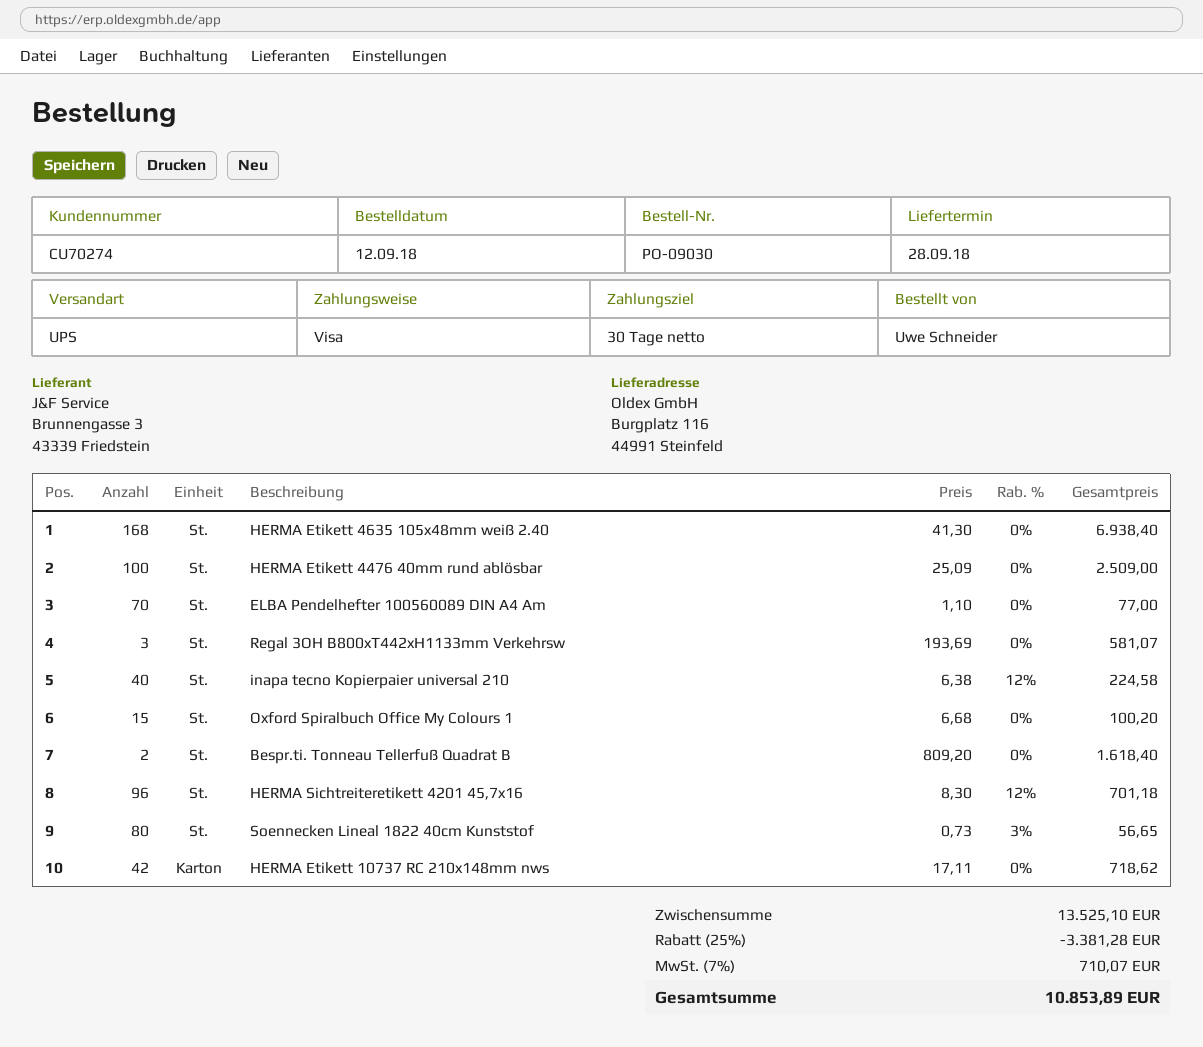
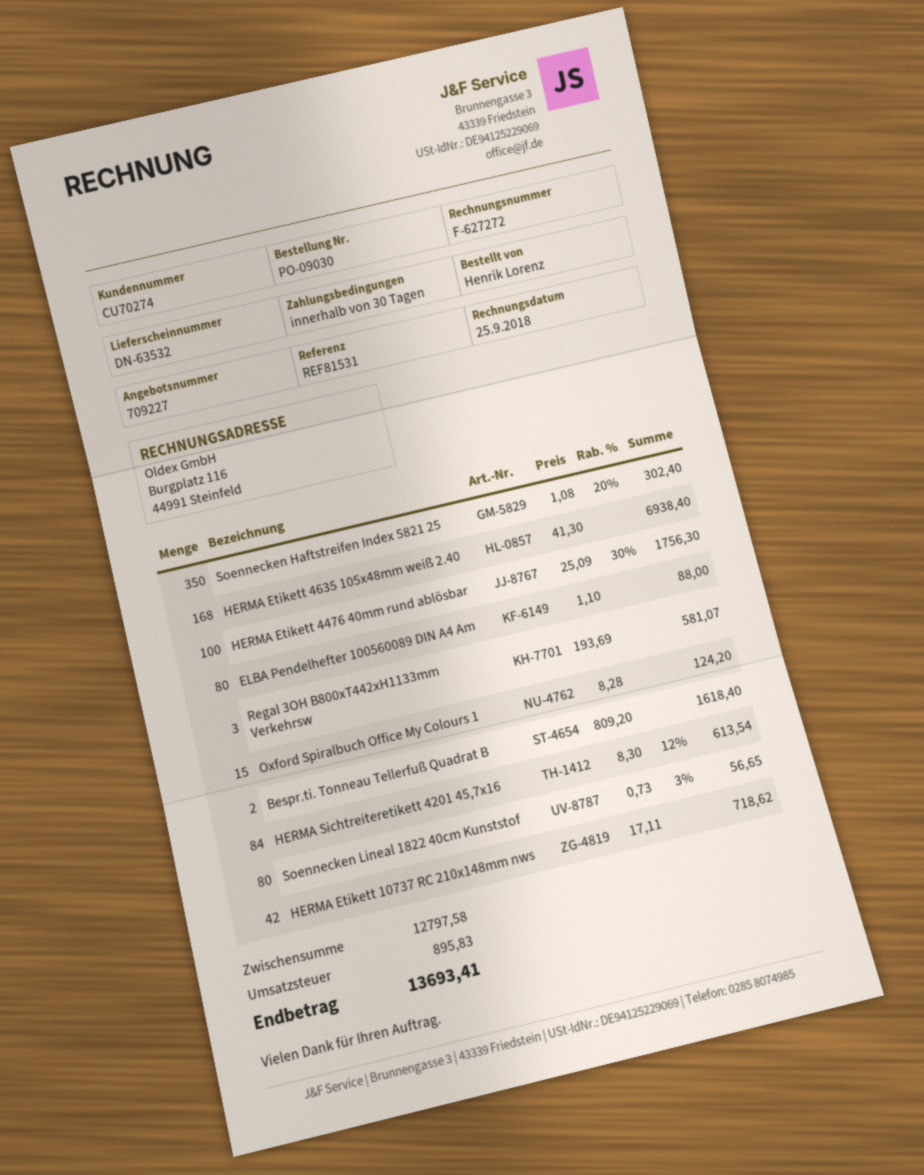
ordered by: Uwe Schneider -> Henrik Lorenz
HERMA Etikett 4476 40mm rund ablösbar: 100 x 25.09 = 2509.00 -> 100 x 25.09 - 30% = 1756.30
ELBA Pendelhefter 100560089 DIN A4 Am: 70 x 1.10 = 77.00 -> 80 x 1.10 = 88.00
inapa tecno Kopierpaier universal 210: 40 x 6.38 - 12% = 224.58 -> none
Oxford Spiralbuch Office My Colours 1: 15 x 6.68 = 100.20 -> 15 x 8.28 = 124.20
HERMA Sichtreiteretikett 4201 45,7x16: 96 x 8.30 - 12% = 701.18 -> 84 x 8.30 - 12% = 613.54
Soennecken Haftstreifen Index 5821 25: none -> 350 x 1.08 - 20% = 302.40
subtotal: 13525.10 -> 12797.58
discount: 25% = 3381.28 -> none
tax: 710.07 -> 895.83
total: 10853.89 -> 13693.41

